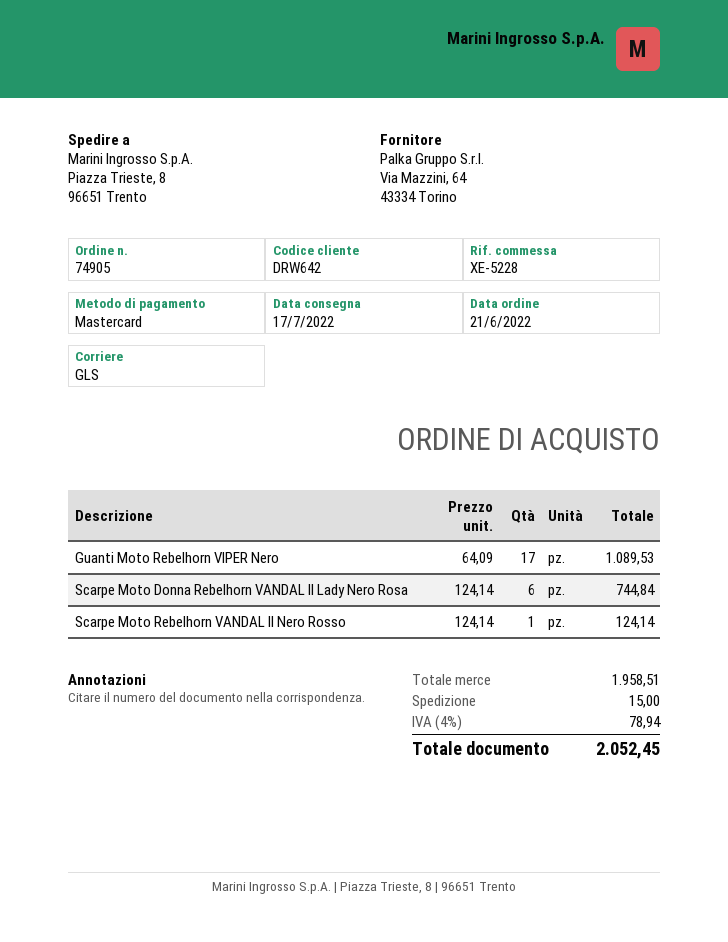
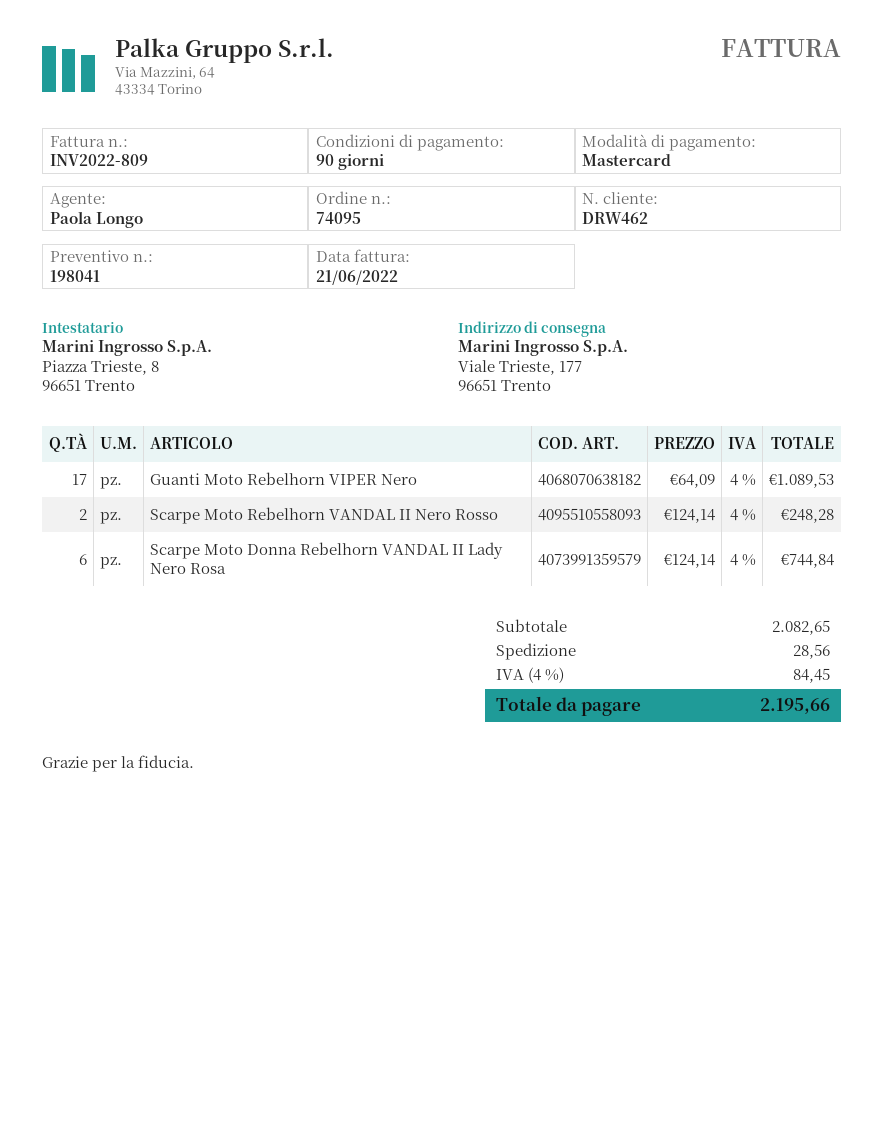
order number: 74905 -> 74095
customer number: DRW642 -> DRW462
ship to: Piazza Trieste, 8, 96651 Trento -> Viale Trieste, 177, 96651 Trento
Scarpe Moto Rebelhorn VANDAL II Nero Rosso: 1 x 124.14 = 124.14 -> 2 x 124.14 = 248.28
subtotal: 1958.51 -> 2082.65
shipping: 15.00 -> 28.56
tax: 4% = 78.94 -> 4% = 84.45
total: 2052.45 -> 2195.66

